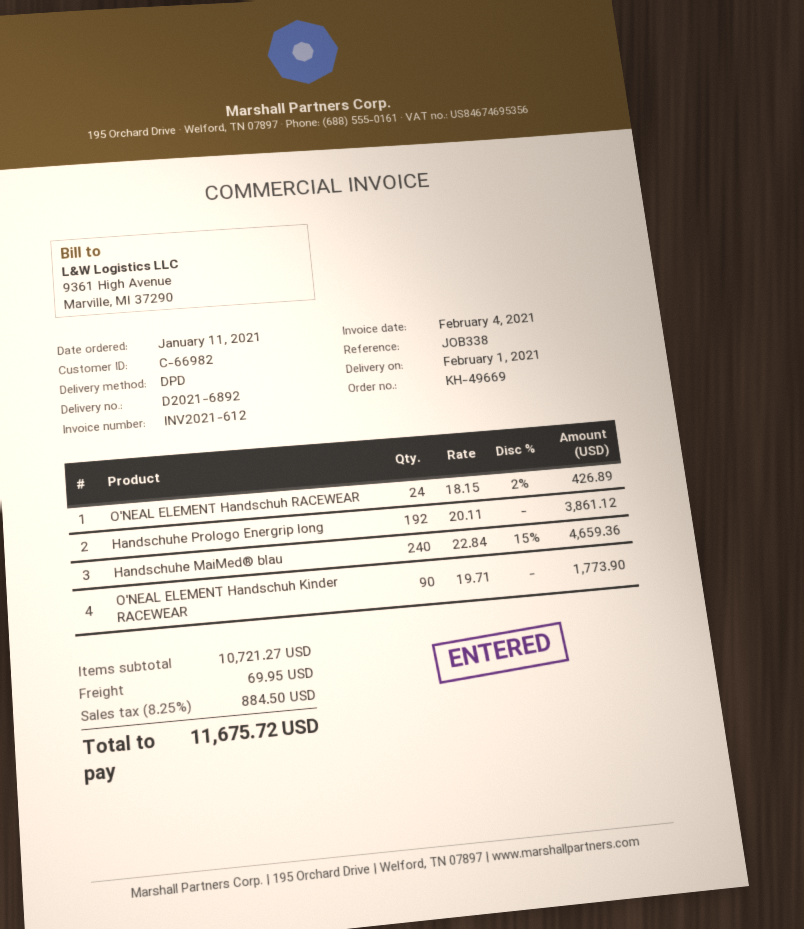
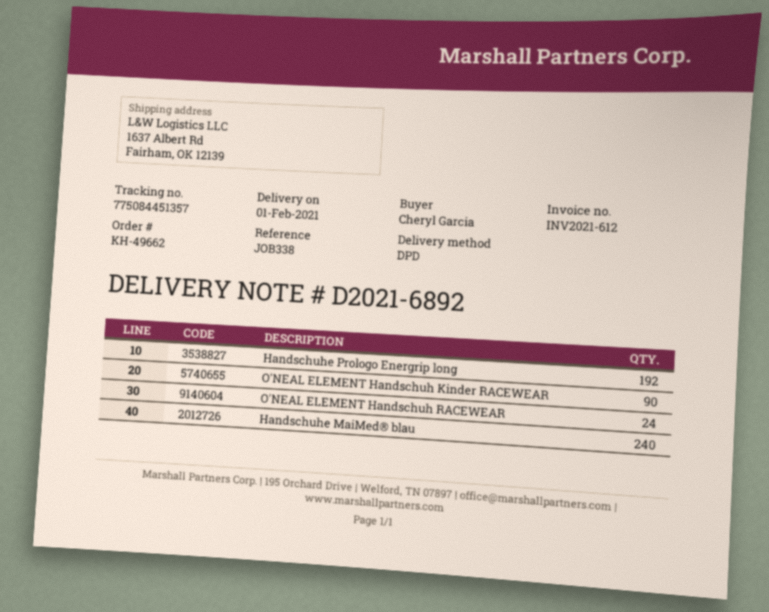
order number: KH-49669 -> KH-49662

